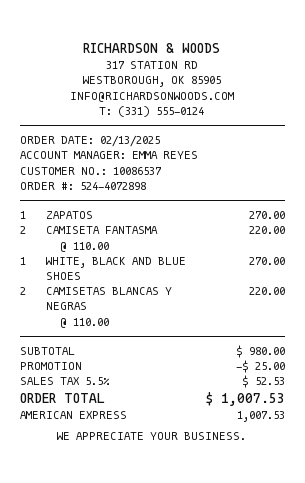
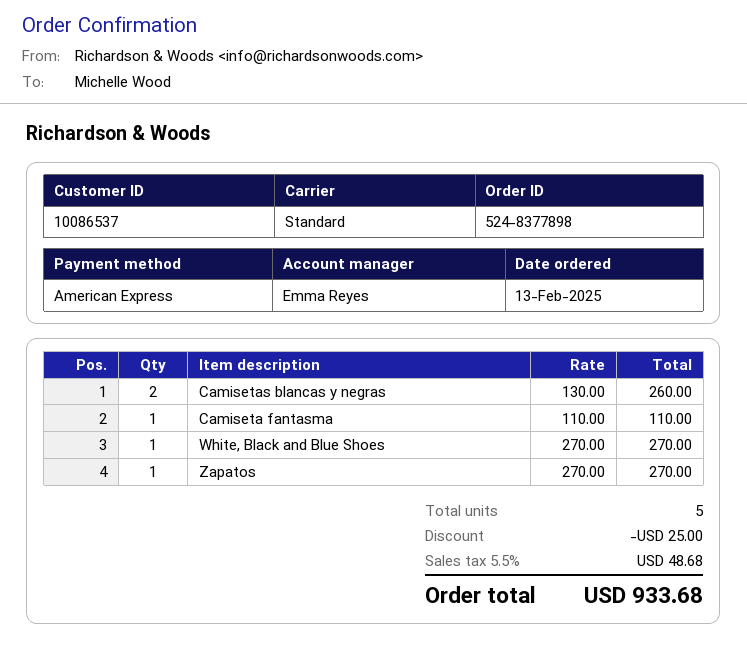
order number: 524-4072898 -> 524-8377898
CAMISETA FANTASMA: 2 x 110.00 = 220.00 -> 1 x 110.00 = 110.00
CAMISETAS BLANCAS Y NEGRAS: 2 x 110.00 = 220.00 -> 2 x 130.00 = 260.00
tax: 5.5% = 52.53 -> 5.5% = 48.68
total: 1007.53 -> 933.68

